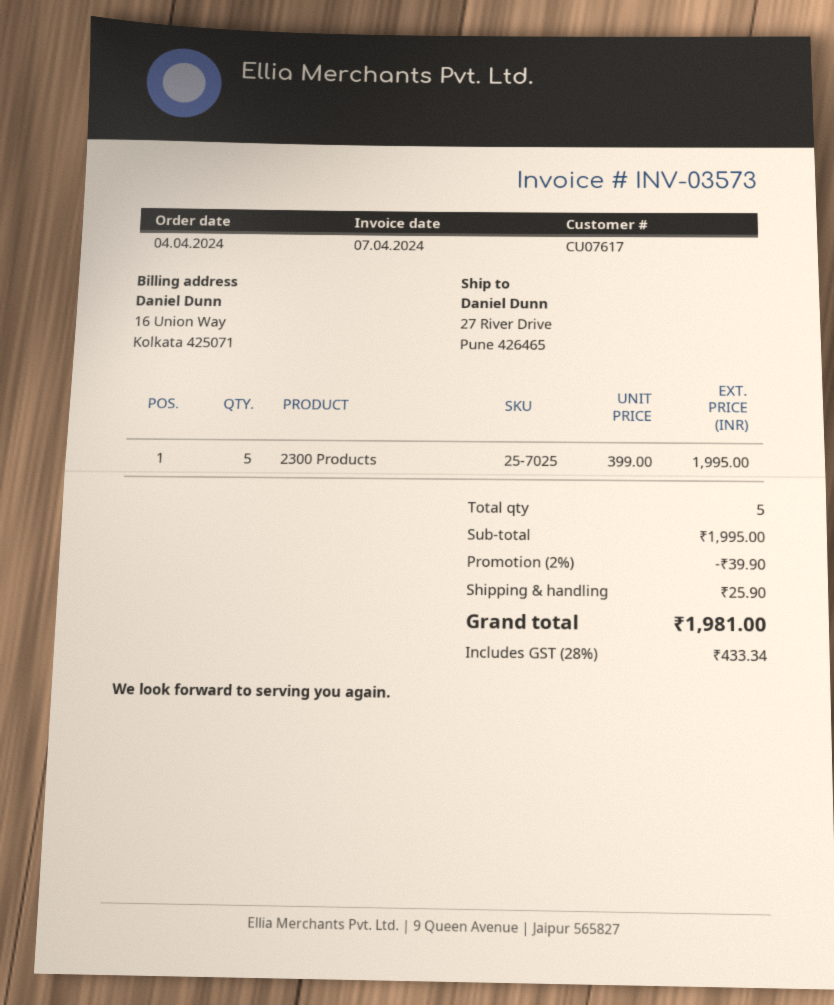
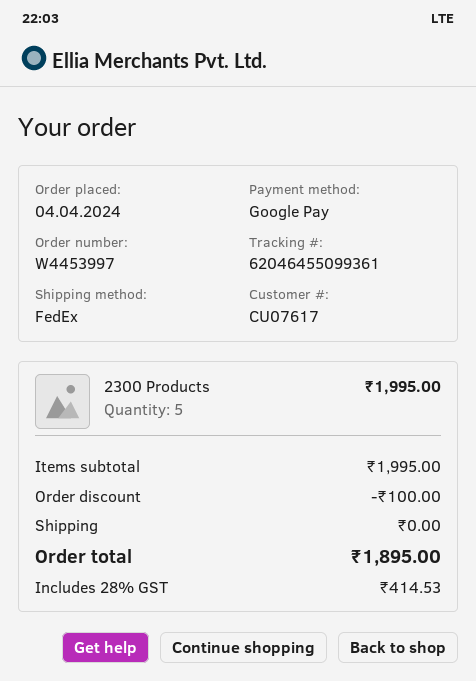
discount: 39.90 -> 100.00
shipping: 25.90 -> 0.00
tax: 28% = 433.34 -> 28% = 414.53
total: 1981.00 -> 1895.00

